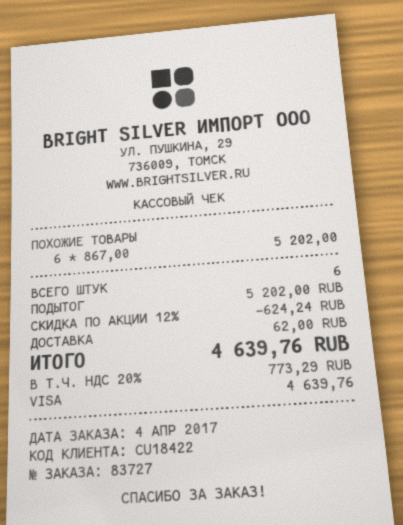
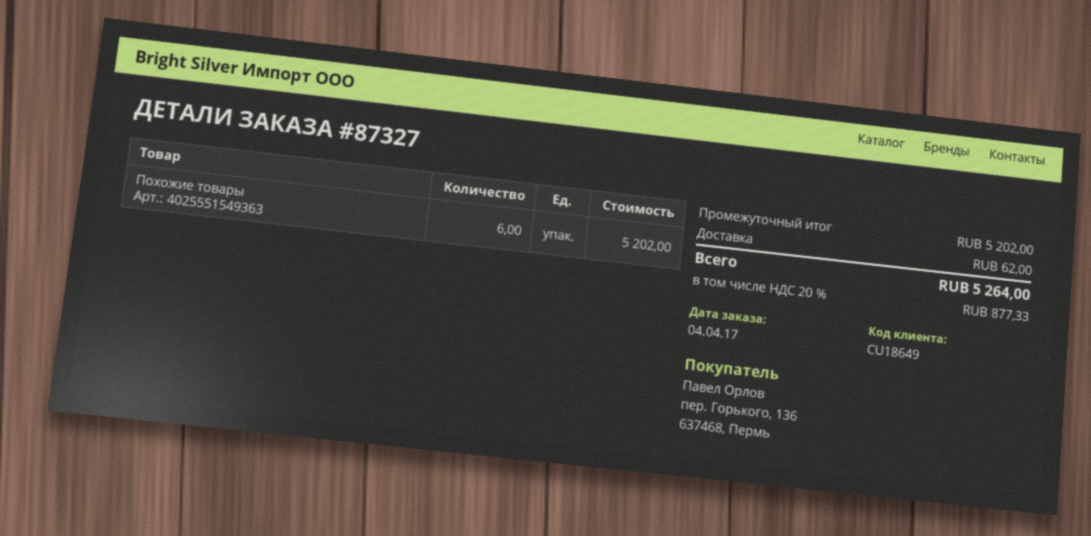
order number: 83727 -> 87327
customer number: CU18422 -> CU18649
discount: 12% = 624.24 -> none
tax: 20% = 773.29 -> 20% = 877.33
total: 4639.76 -> 5264.00

